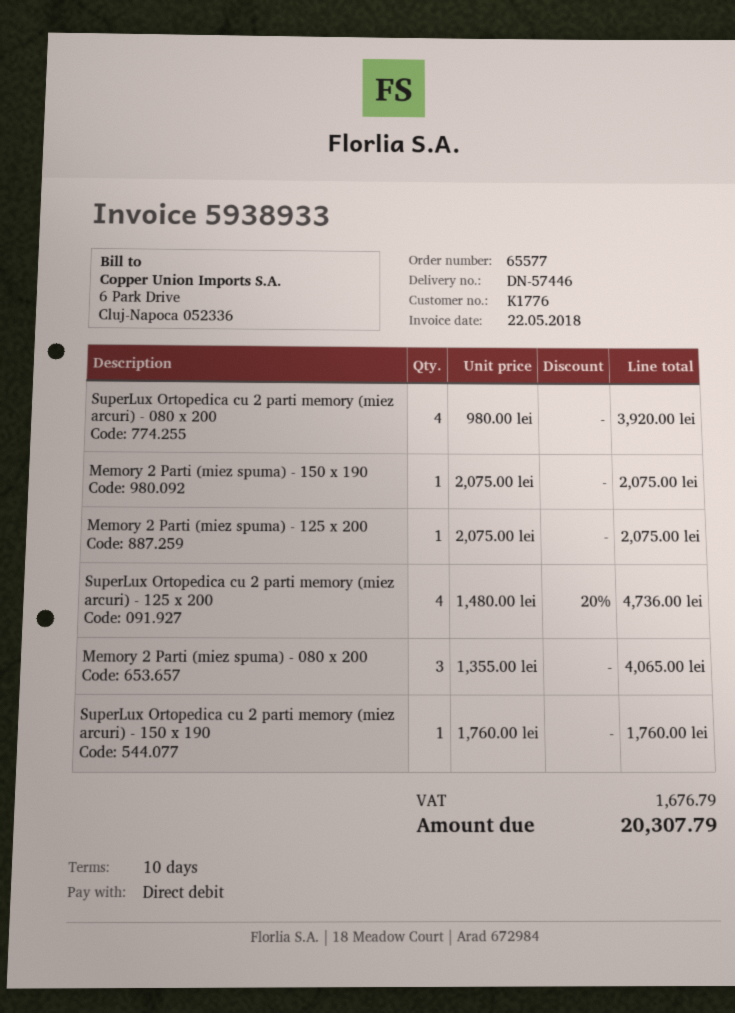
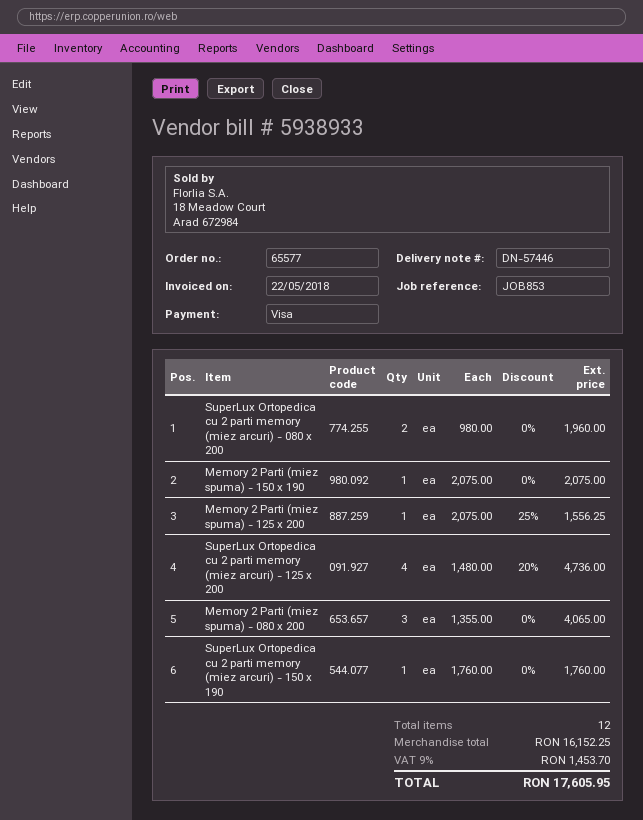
payment method: direct debit -> Visa
SuperLux Ortopedica cu 2 parti memory (miez arcuri) - 080 x 200: 4 x 980.00 = 3920.00 -> 2 x 980.00 = 1960.00
Memory 2 Parti (miez spuma) - 125 x 200: 1 x 2075.00 = 2075.00 -> 1 x 2075.00 - 25% = 1556.25
tax: 1676.79 -> 1453.70
total: 20307.79 -> 17605.95

